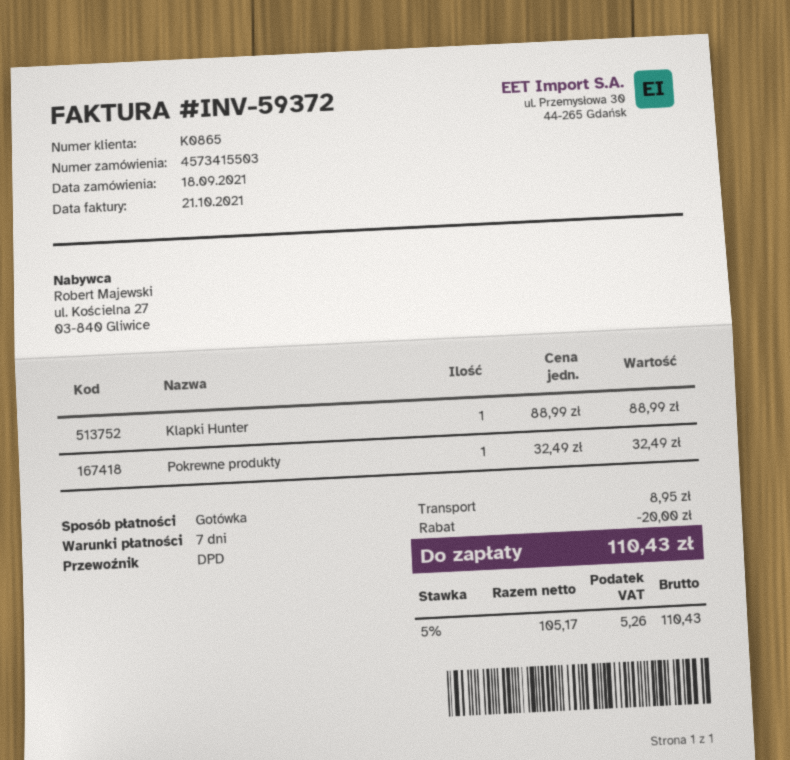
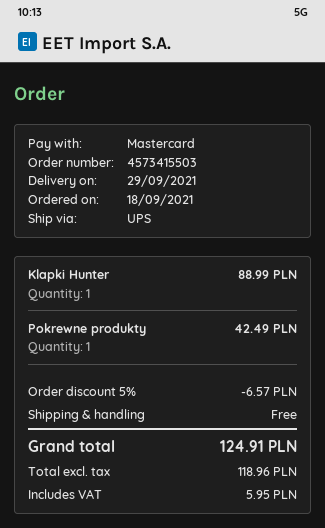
payment method: cash -> Mastercard
shipping method: DPD -> UPS
Pokrewne produkty: 1 for 32.49 -> 1 for 42.49
discount: 20.00 -> 6.57
shipping: 8.95 -> 0.00
net: 105.17 -> 118.96
tax: 5.26 -> 5.95
total: 110.43 -> 124.91

